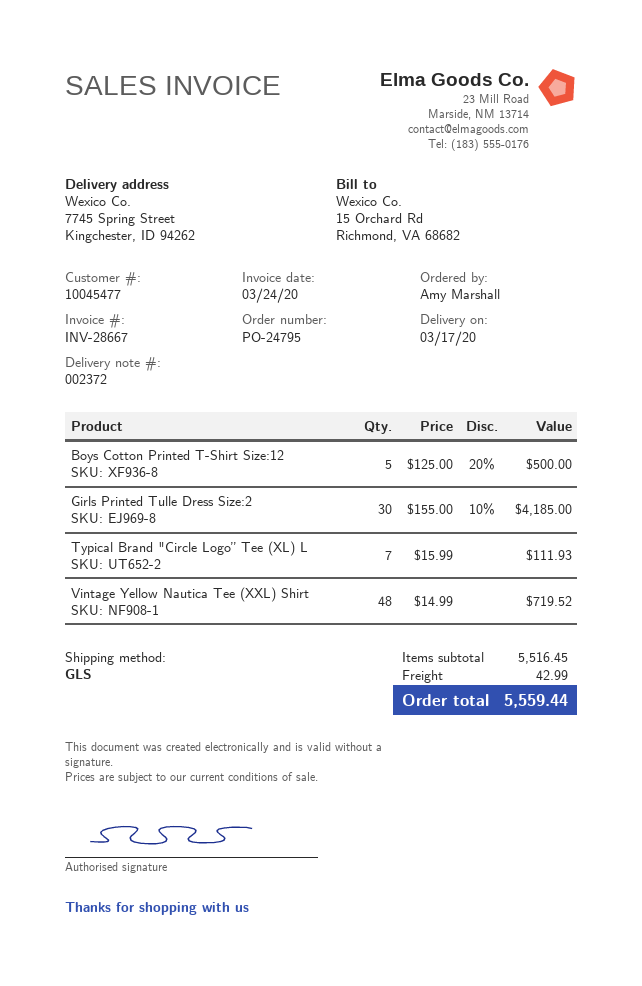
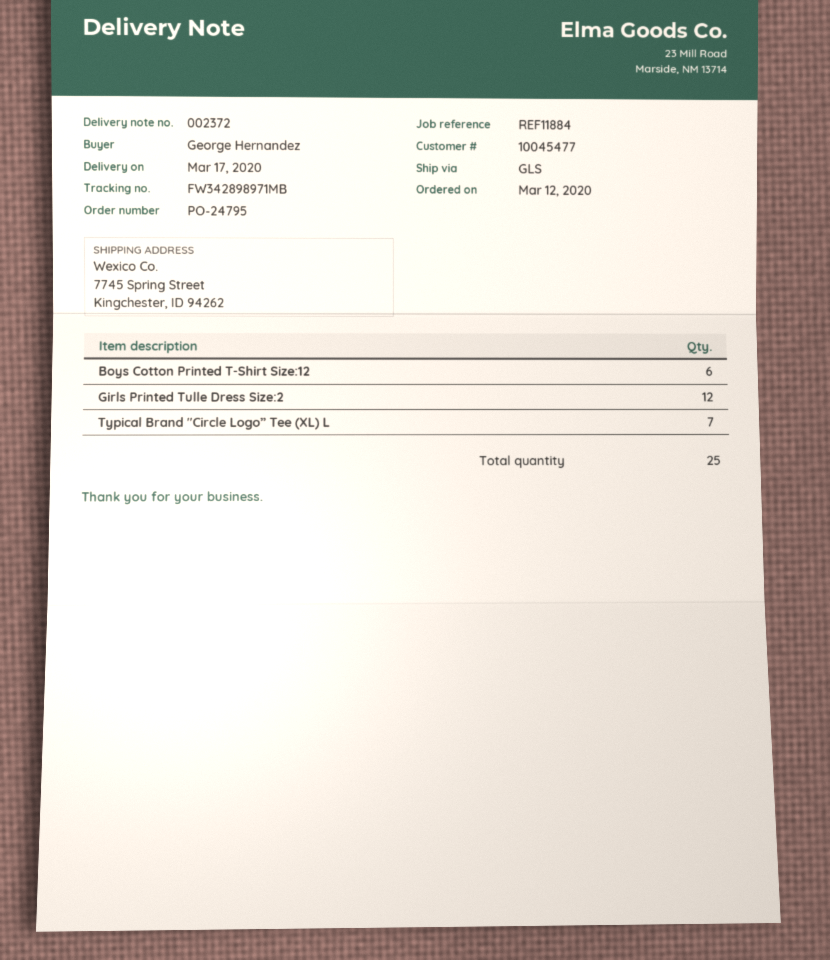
ordered by: Amy Marshall -> George Hernandez
Boys Cotton Printed T-Shirt Size:12: 5 -> 6
Girls Printed Tulle Dress Size:2: 30 -> 12
Vintage Yellow Nautica Tee (XXL) Shirt: 48 -> none

